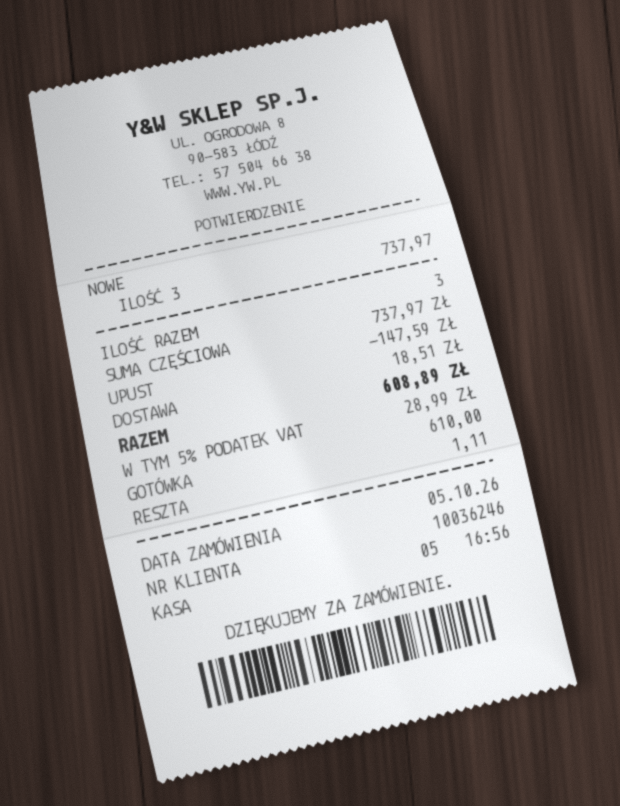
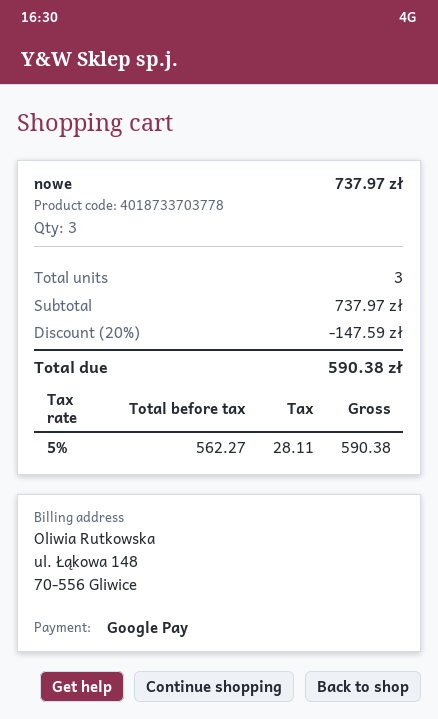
payment method: cash -> Google Pay
shipping: 18.51 -> none
tax: 5% = 28.99 -> 5% = 28.11
total: 608.89 -> 590.38

